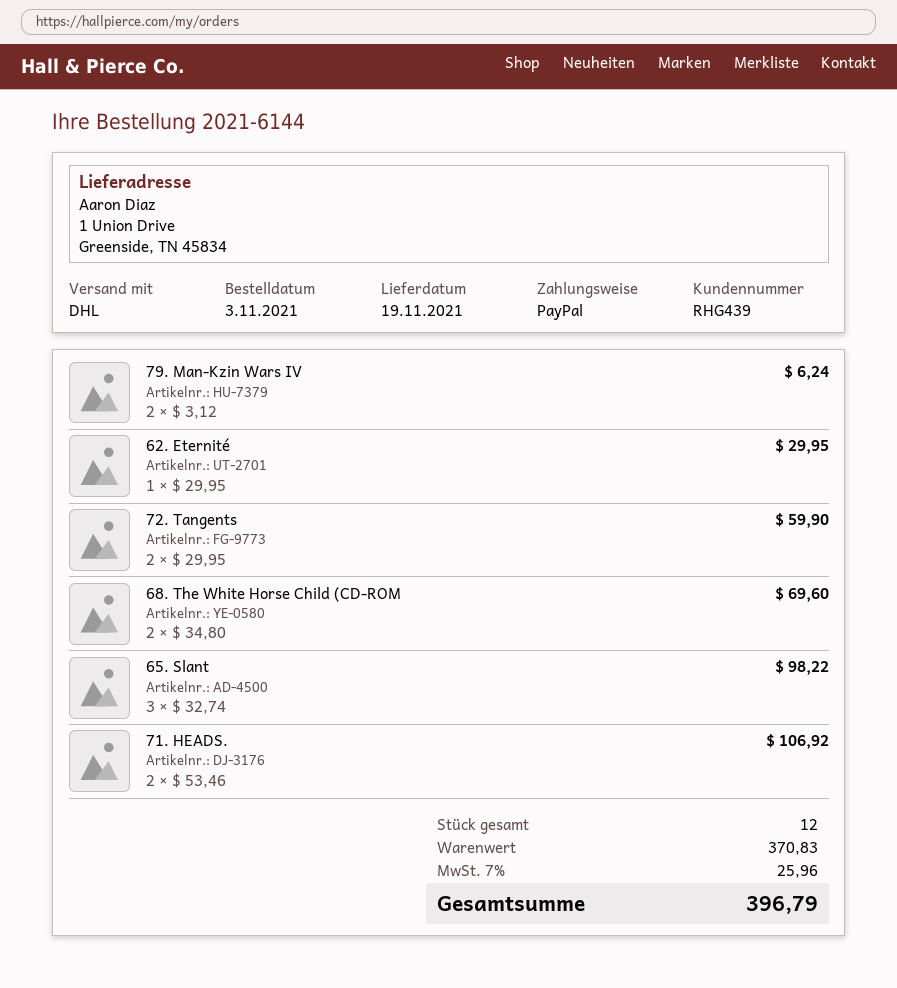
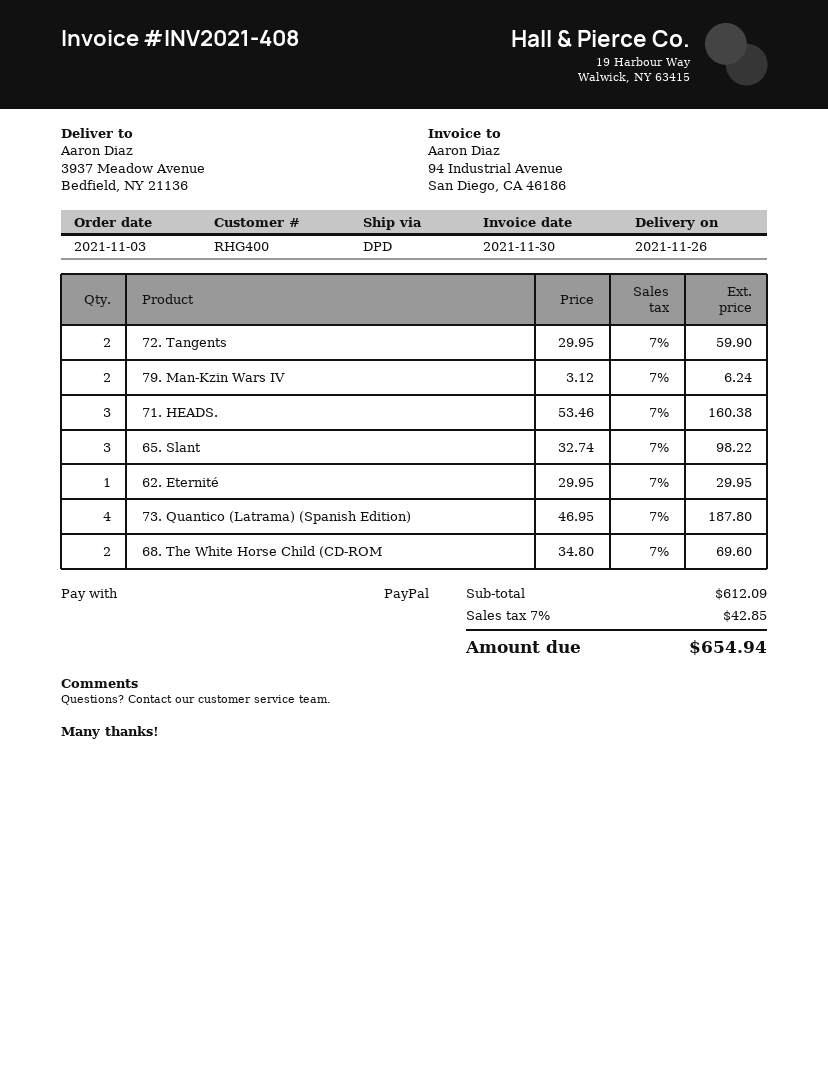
delivery date: 2021-11-19 -> 2021-11-26
customer number: RHG439 -> RHG400
shipping method: DHL -> DPD
ship to: 1 Union Drive, Greenside, TN 45834 -> 3937 Meadow Avenue, Bedfield, NY 21136
71. HEADS.: 2 x 53.46 = 106.92 -> 3 x 53.46 = 160.38
73. Quantico (Latrama) (Spanish Edition): none -> 4 x 46.95 = 187.80
subtotal: 370.83 -> 612.09
tax: 7% = 25.96 -> 7% = 42.85
total: 396.79 -> 654.94

